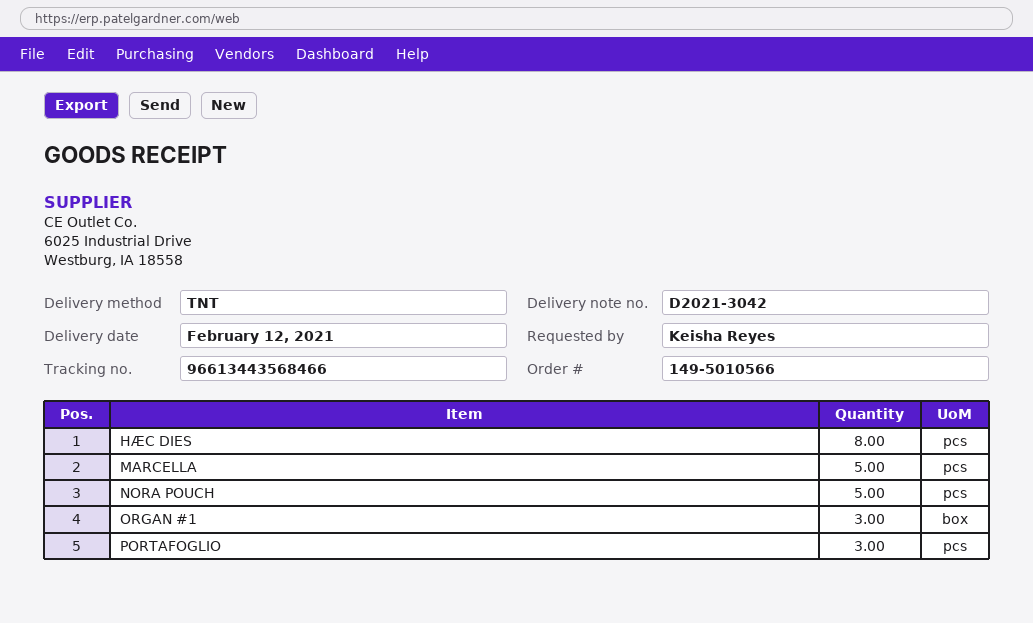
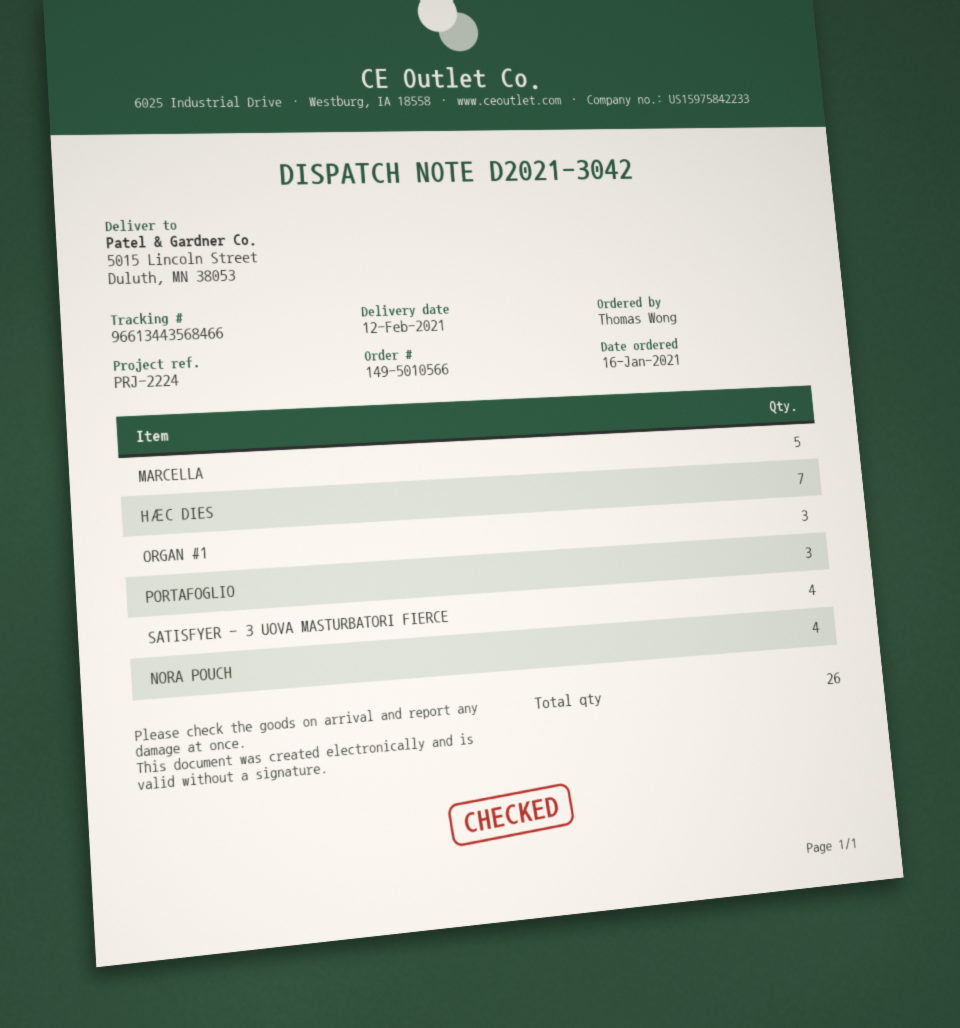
ordered by: Keisha Reyes -> Thomas Wong
HÆC DIES: 8 -> 7
NORA POUCH: 5 -> 4
SATISFYER - 3 UOVA MASTURBATORI FIERCE: none -> 4

